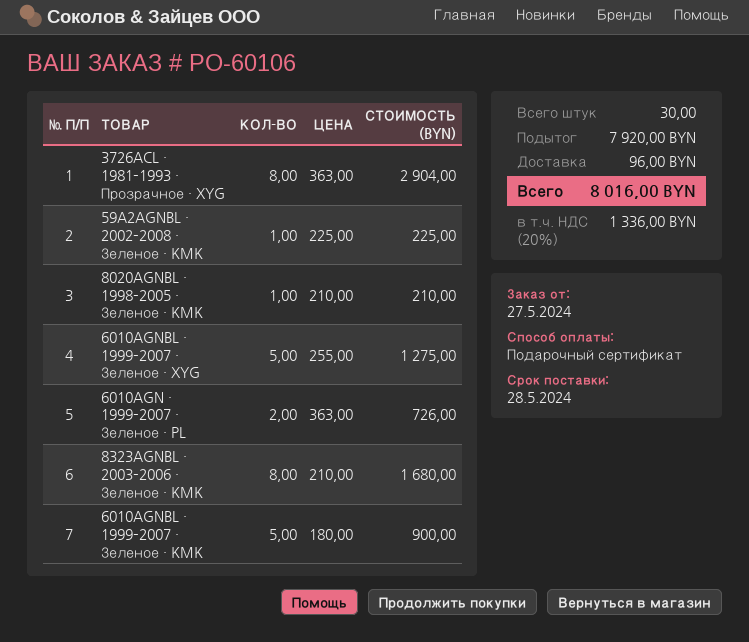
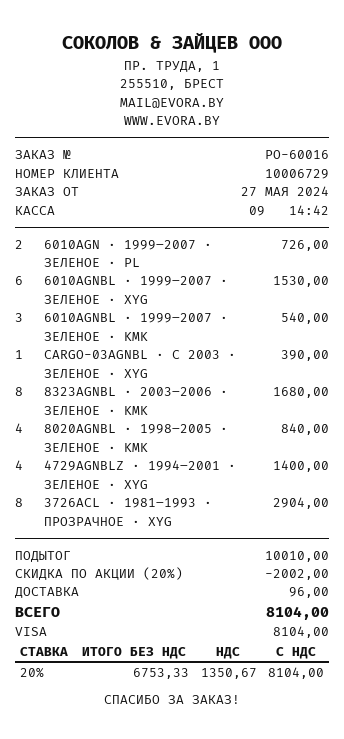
order number: PO-60106 -> PO-60016
payment method: gift card -> Visa
59A2AGNBL · 2002–2008 · Зеленое · KMK: 1 for 225.00 -> none
8020AGNBL · 1998–2005 · Зеленое · KMK: 1 for 210.00 -> 4 for 840.00
6010AGNBL · 1999–2007 · Зеленое · XYG: 5 for 1275.00 -> 6 for 1530.00
6010AGNBL · 1999–2007 · Зеленое · KMK: 5 for 900.00 -> 3 for 540.00
CARGO-03AGNBL · С 2003 · ЗЕЛЕНОЕ · XYG: none -> 1 for 390.00
4729AGNBLZ · 1994–2001 · ЗЕЛЕНОЕ · XYG: none -> 4 for 1400.00
subtotal: 7920.00 -> 10010.00
discount: none -> 20% = 2002.00
tax: 20% = 1336.00 -> 20% = 1350.67
total: 8016.00 -> 8104.00

